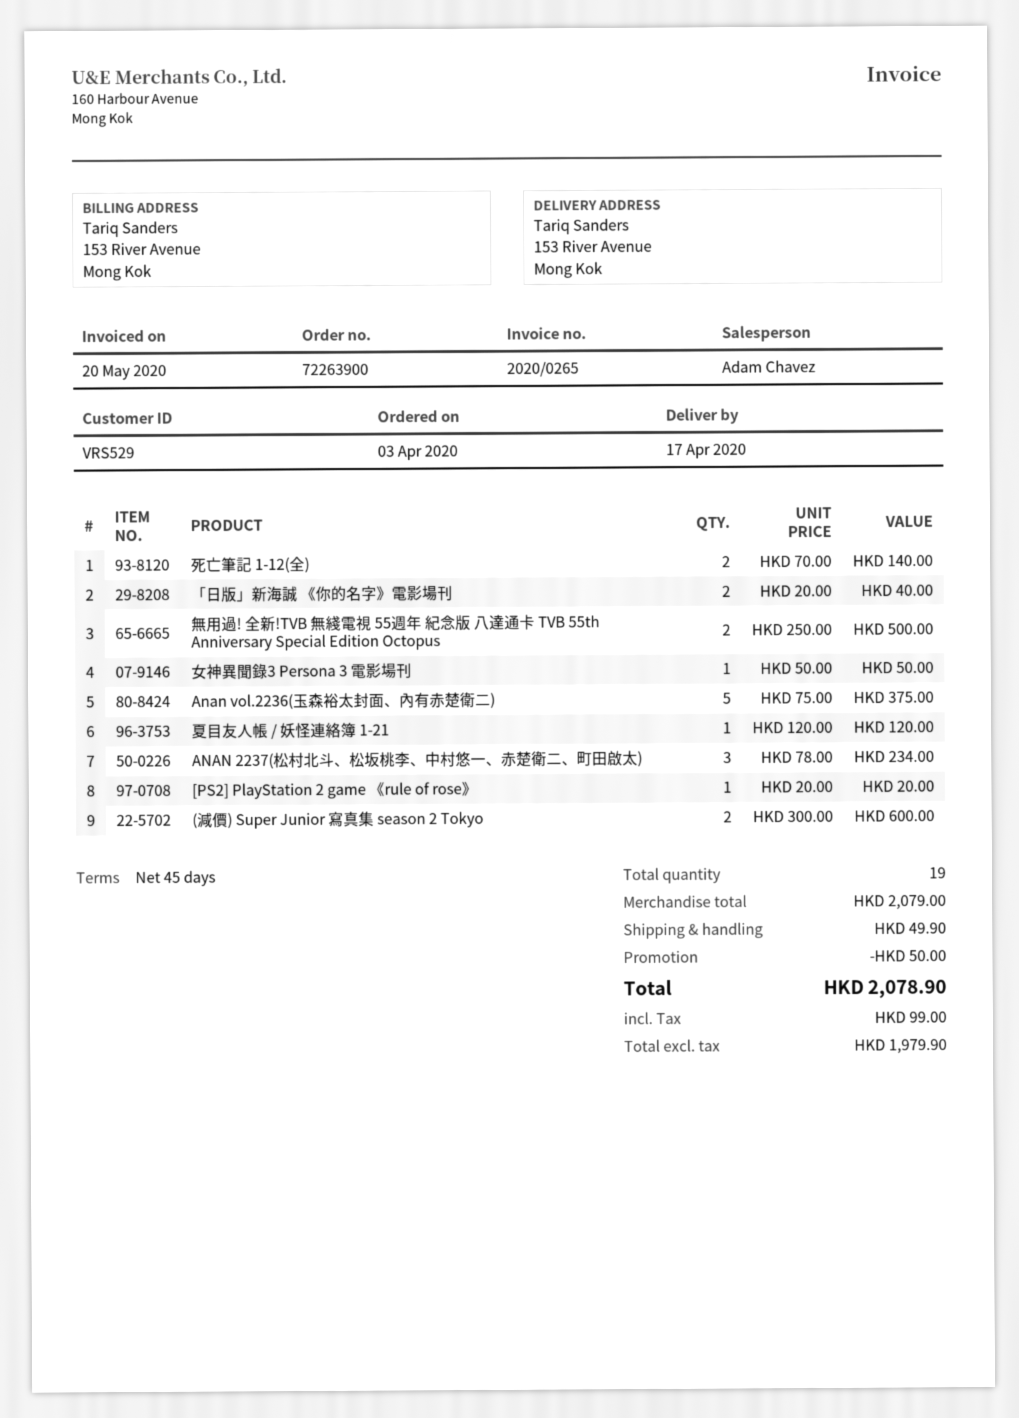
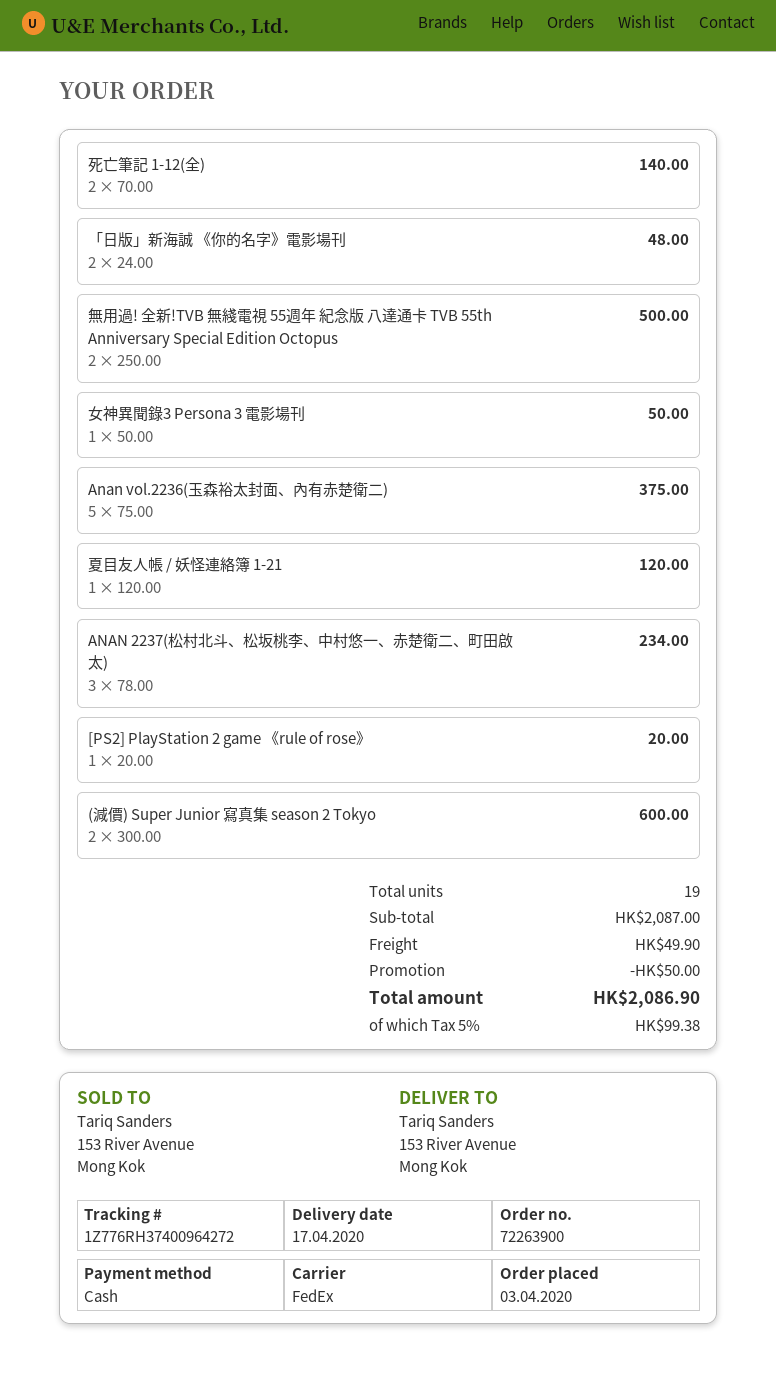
「日版」新海誠 《你的名字》電影場刊: 2 x 20.00 = 40.00 -> 2 x 24.00 = 48.00
subtotal: 2079.00 -> 2087.00
tax: 99.00 -> 99.38
total: 2078.90 -> 2086.90

